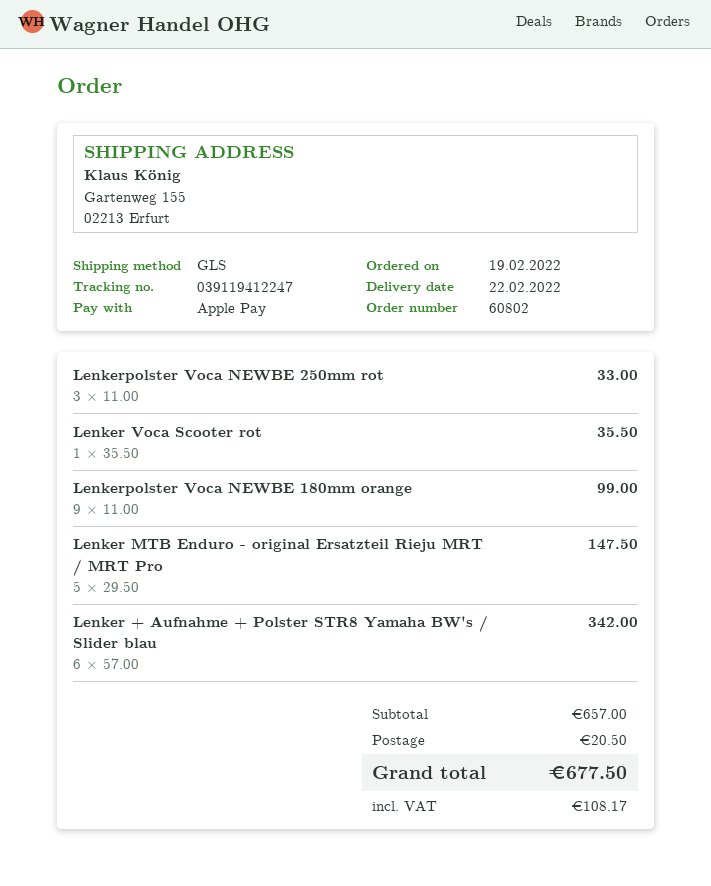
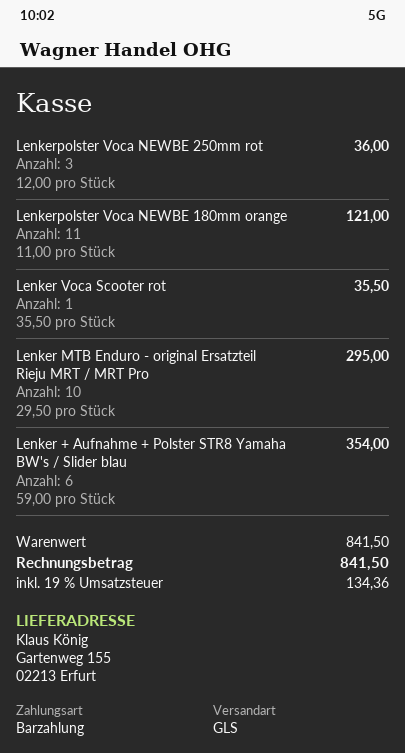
payment method: Apple Pay -> cash
Lenkerpolster Voca NEWBE 250mm rot: 3 x 11.00 = 33.00 -> 3 x 12.00 = 36.00
Lenkerpolster Voca NEWBE 180mm orange: 9 x 11.00 = 99.00 -> 11 x 11.00 = 121.00
Lenker MTB Enduro - original Ersatzteil Rieju MRT / MRT Pro: 5 x 29.50 = 147.50 -> 10 x 29.50 = 295.00
Lenker + Aufnahme + Polster STR8 Yamaha BW's / Slider blau: 6 x 57.00 = 342.00 -> 6 x 59.00 = 354.00
subtotal: 657.00 -> 841.50
shipping: 20.50 -> none
tax: 108.17 -> 134.36
total: 677.50 -> 841.50

